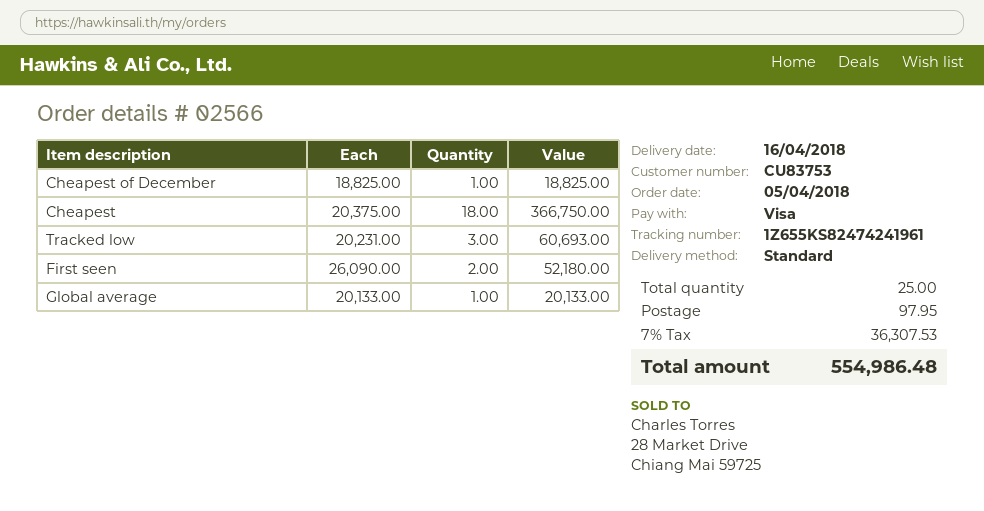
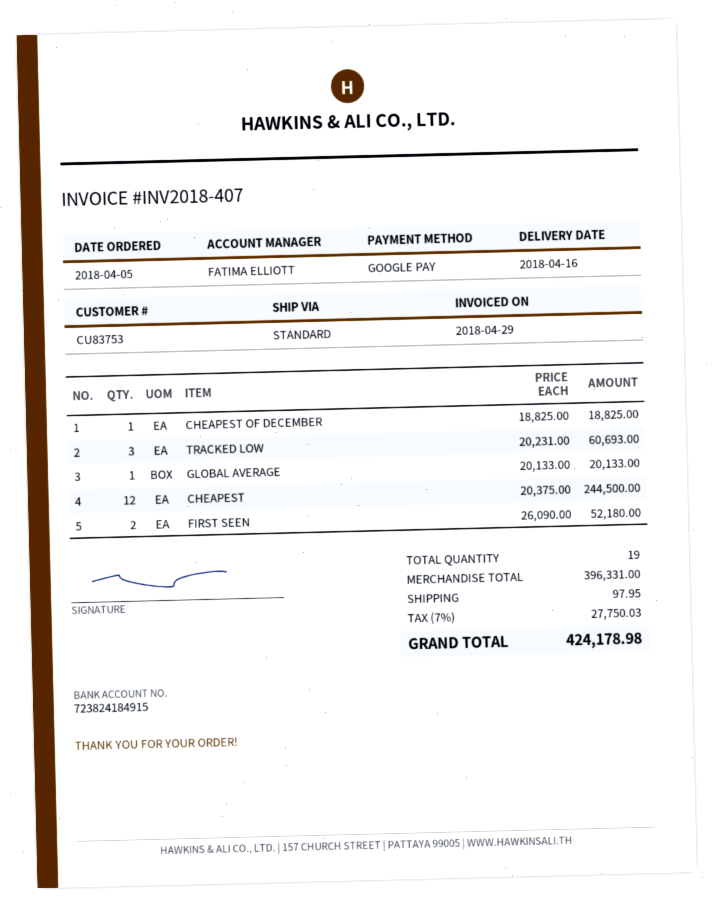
payment method: Visa -> Google Pay
Cheapest: 18 x 20375.00 = 366750.00 -> 12 x 20375.00 = 244500.00
total quantity: 25 -> 19
tax: 7% = 36307.53 -> 7% = 27750.03
total: 554986.48 -> 424178.98

